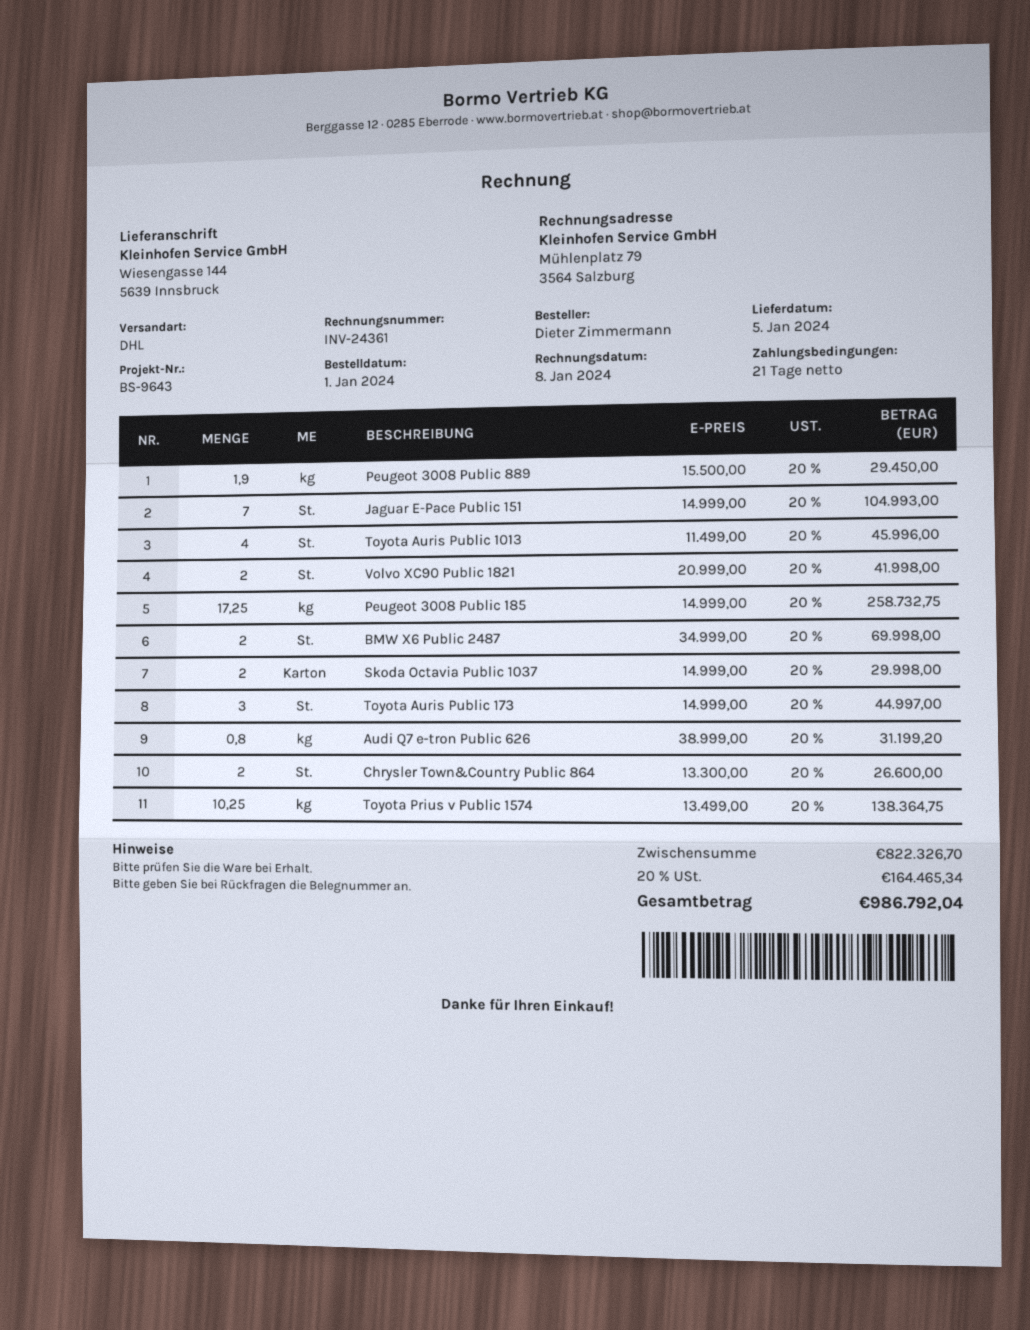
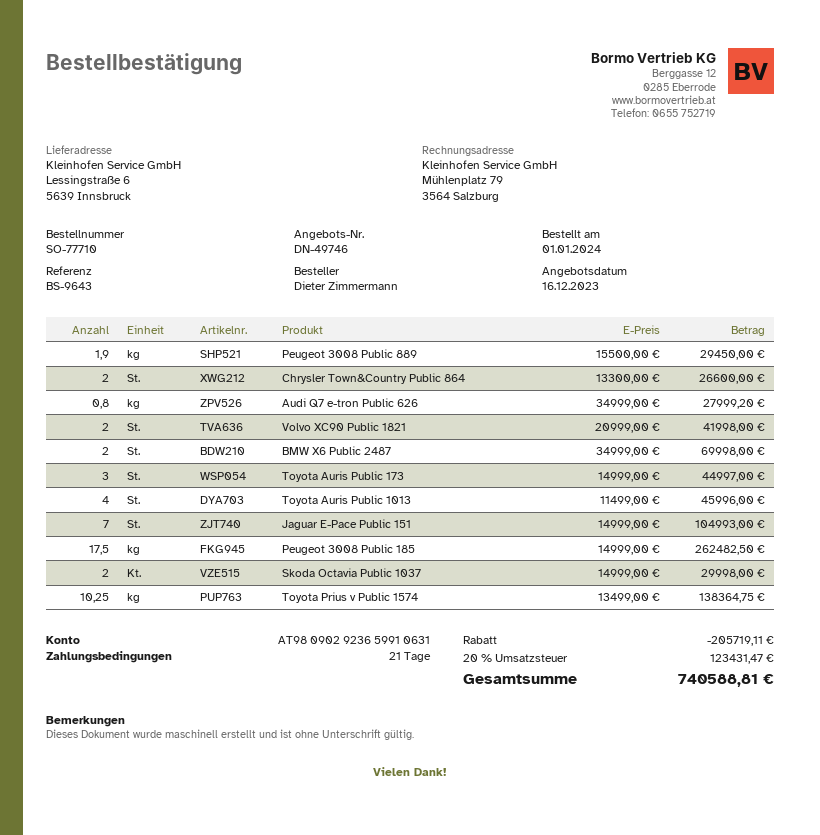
ship to: Wiesengasse 144, 5639 Innsbruck -> Lessingstraße 6, 5639 Innsbruck
Peugeot 3008 Public 185: 17.25 x 14999.00 = 258732.75 -> 17.5 x 14999.00 = 262482.50
Audi Q7 e-tron Public 626: 0.8 x 38999.00 = 31199.20 -> 0.8 x 34999.00 = 27999.20
discount: none -> 205719.11
tax: 20% = 164465.34 -> 20% = 123431.47
total: 986792.04 -> 740588.81

